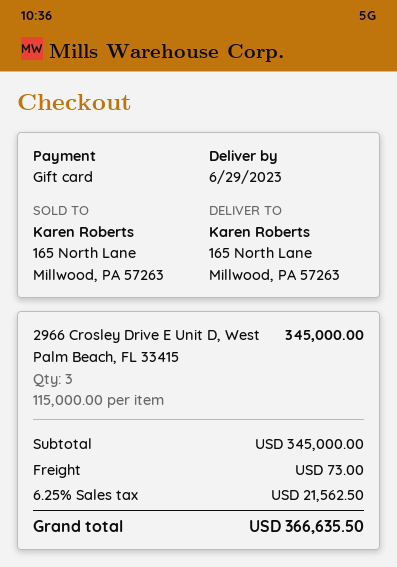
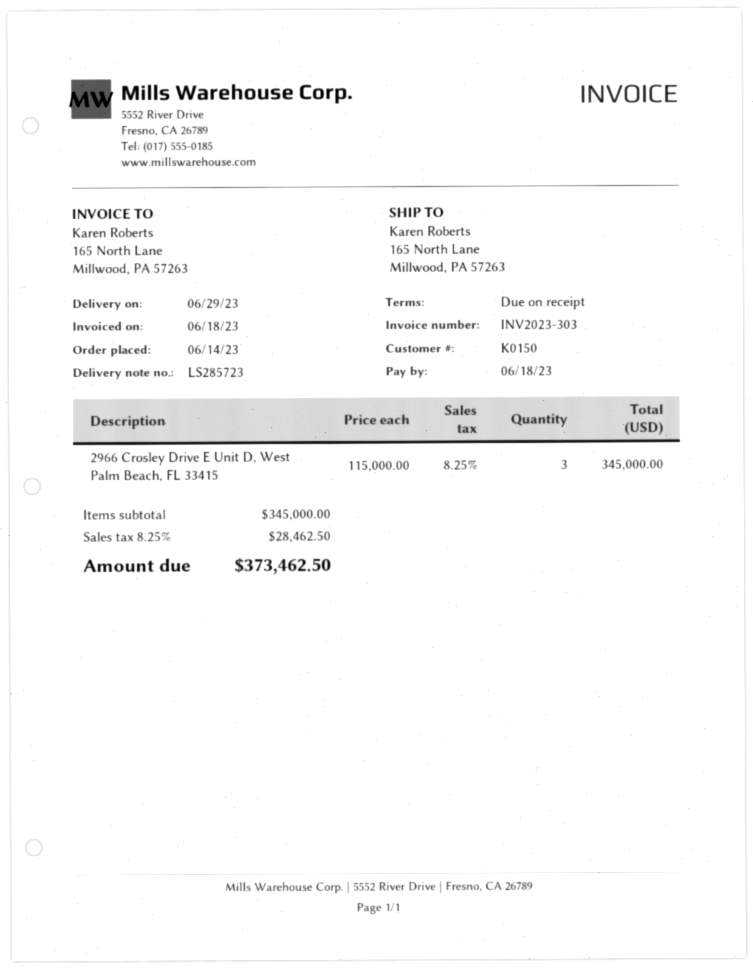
shipping: 73.00 -> none
tax: 6.25% = 21562.50 -> 8.25% = 28462.50
total: 366635.50 -> 373462.50

